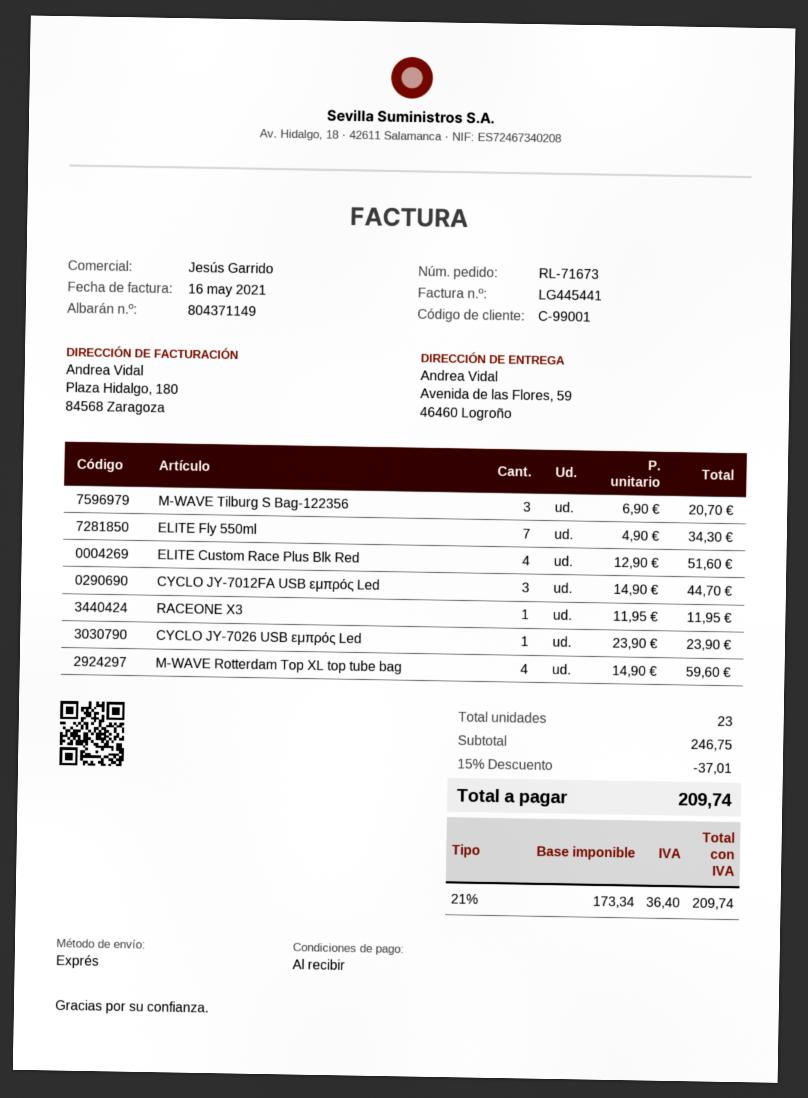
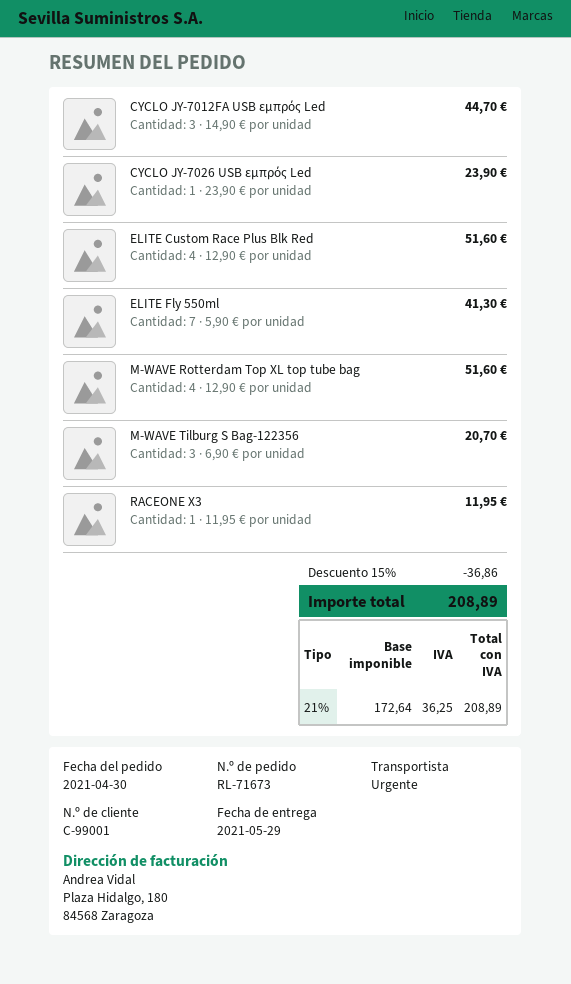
ELITE Fly 550ml: 7 x 4.90 = 34.30 -> 7 x 5.90 = 41.30
M-WAVE Rotterdam Top XL top tube bag: 4 x 14.90 = 59.60 -> 4 x 12.90 = 51.60
discount: 15% = 37.01 -> 15% = 36.86
net: 173.34 -> 172.64
tax: 21% = 36.40 -> 21% = 36.25
total: 209.74 -> 208.89

